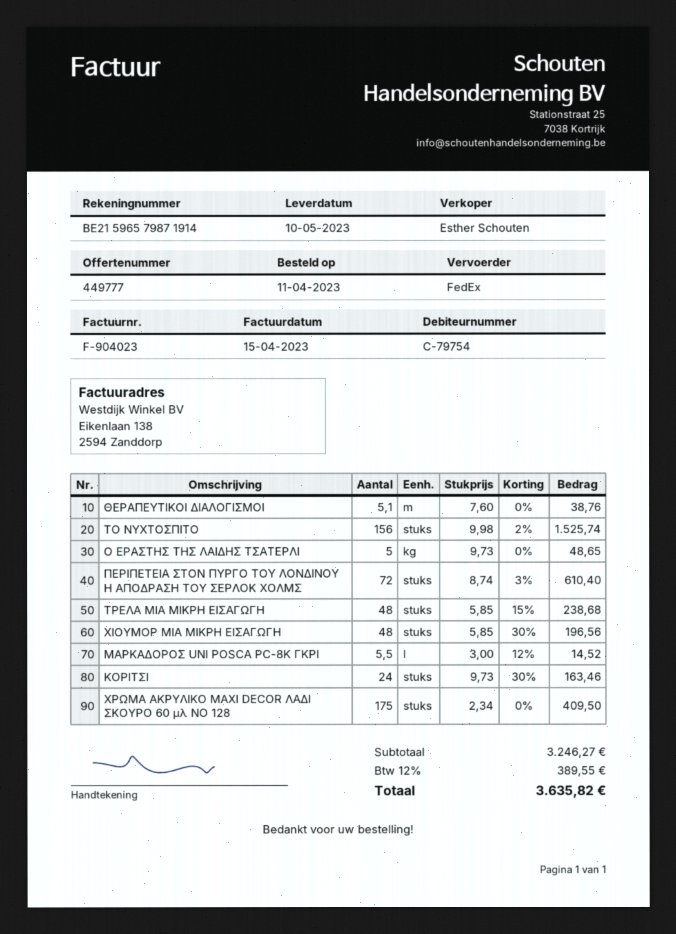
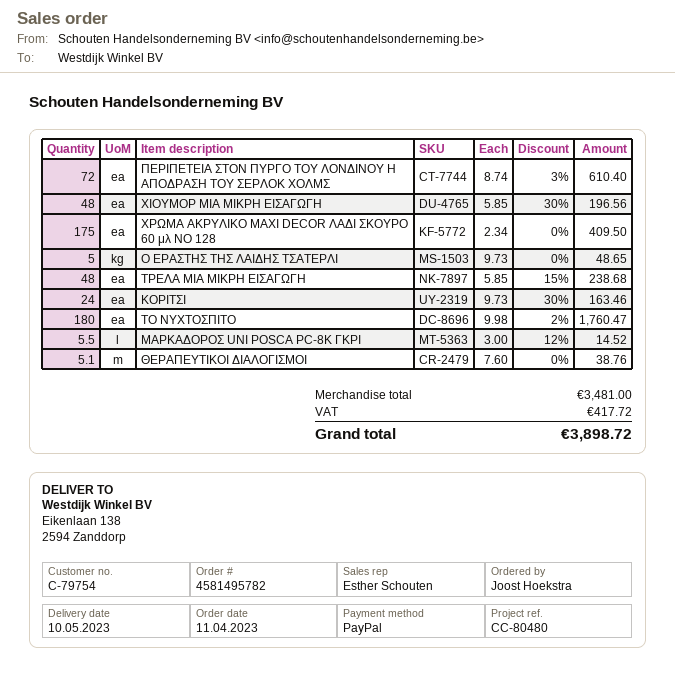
ΤΟ ΝΥΧΤΟΣΠΙΤΟ: 156 x 9.98 - 2% = 1525.74 -> 180 x 9.98 - 2% = 1760.47
subtotal: 3246.27 -> 3481.00
tax: 389.55 -> 417.72
total: 3635.82 -> 3898.72

